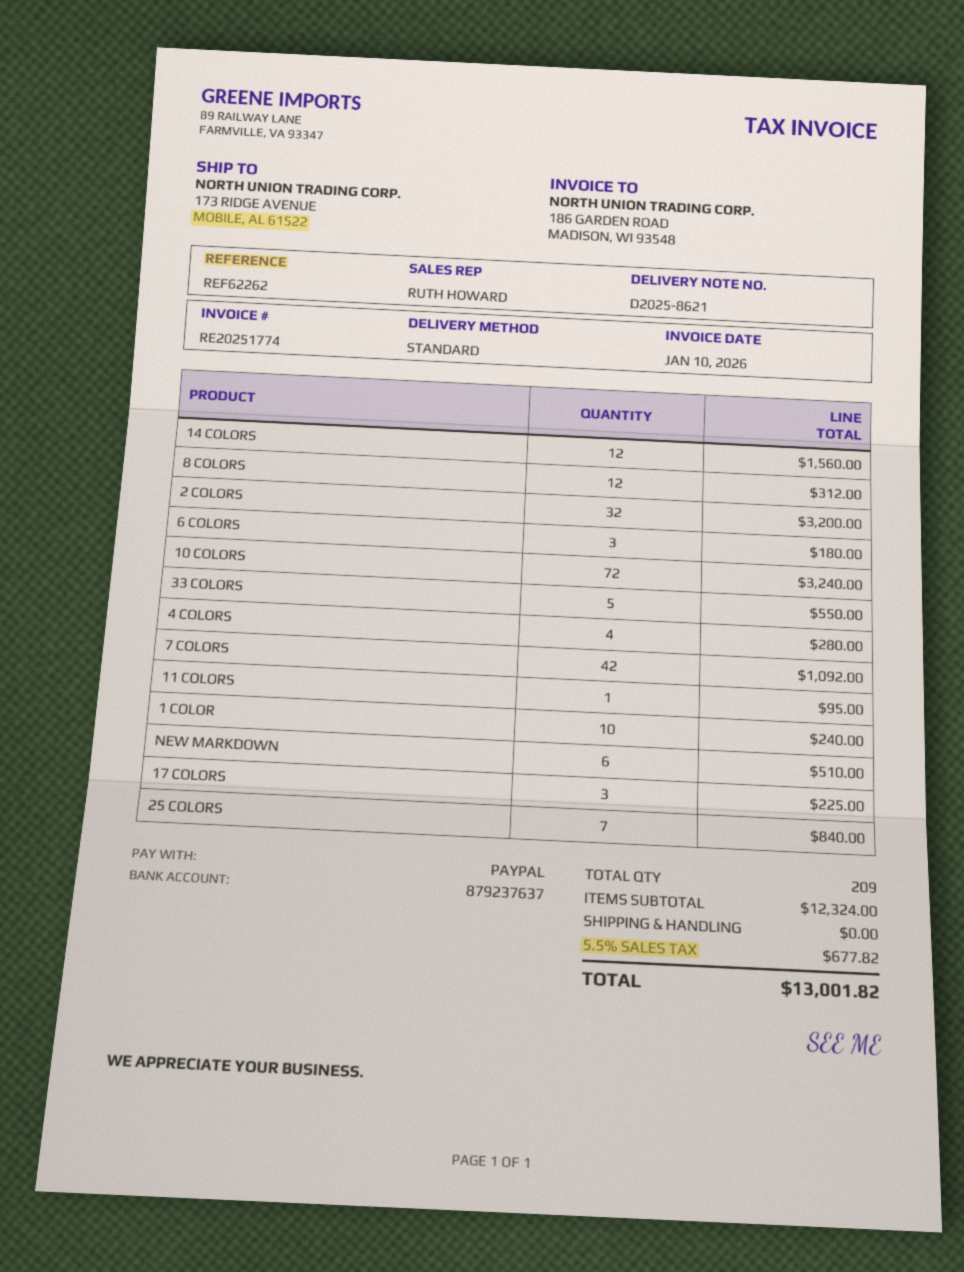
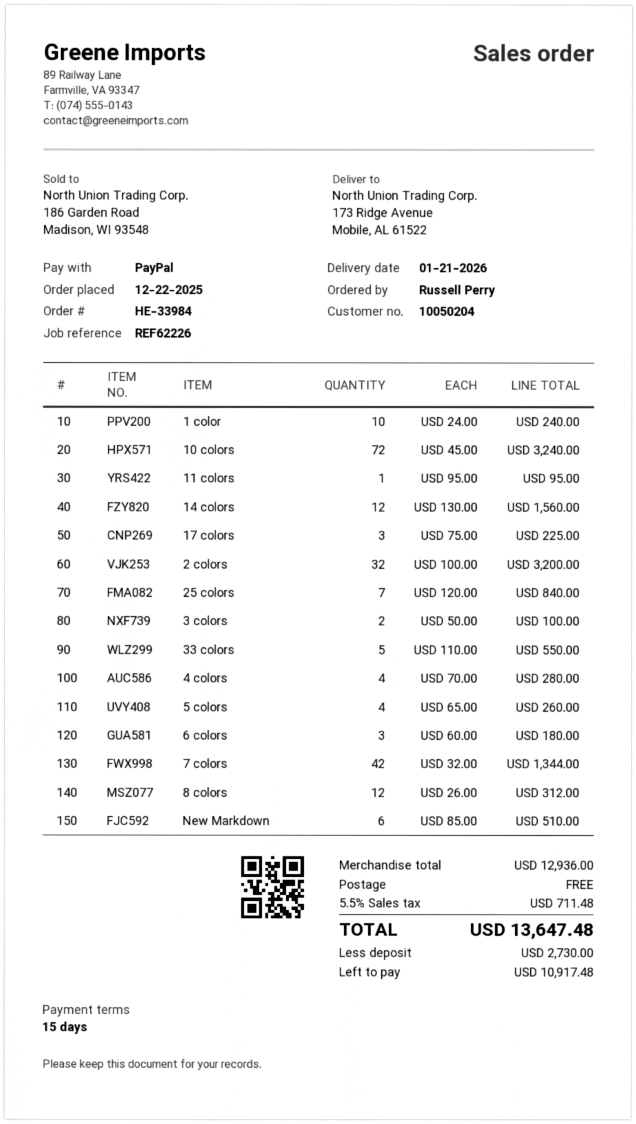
reference: REF62262 -> REF62226
7 COLORS: 42 for 1092.00 -> 42 for 1344.00
3 colors: none -> 2 for 100.00
5 colors: none -> 4 for 260.00
subtotal: 12324.00 -> 12936.00
tax: 5.5% = 677.82 -> 5.5% = 711.48
total: 13001.82 -> 13647.48

